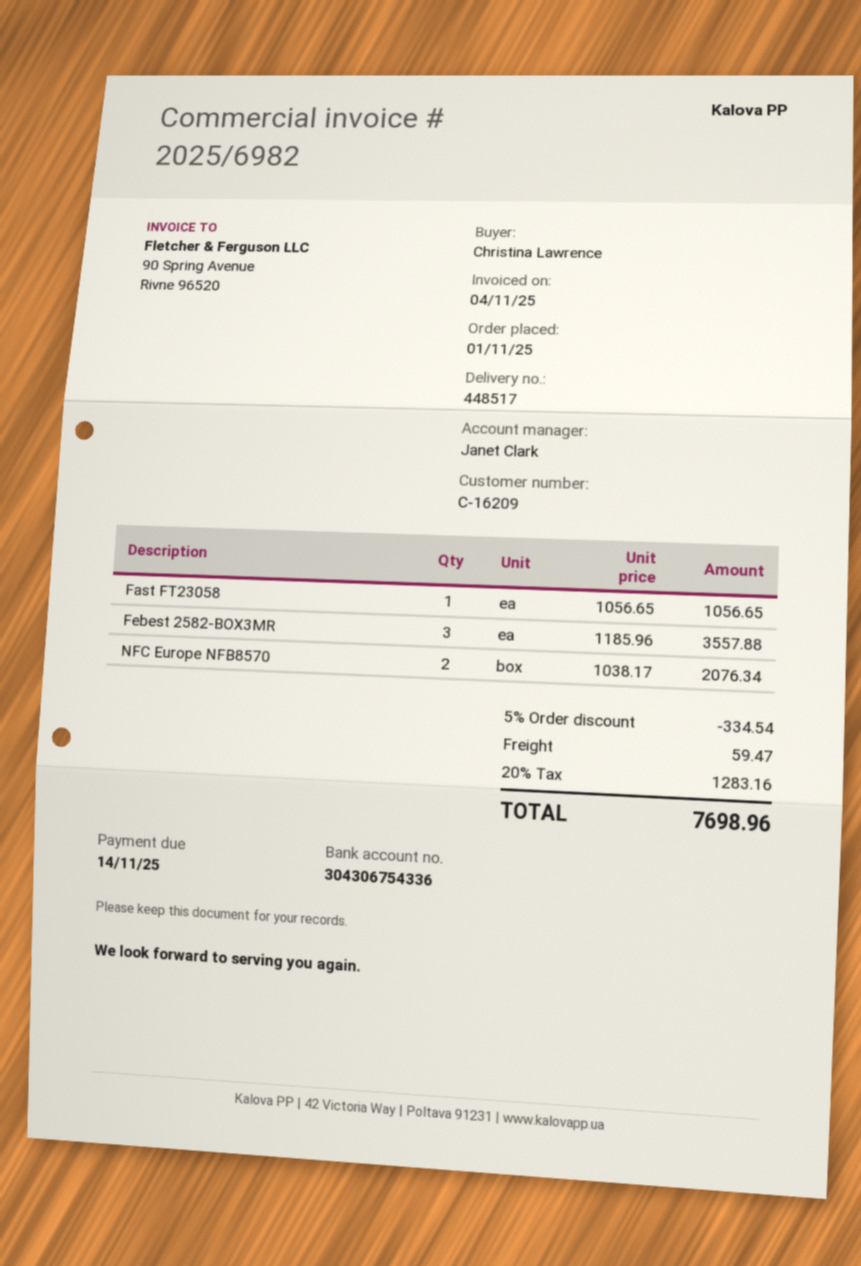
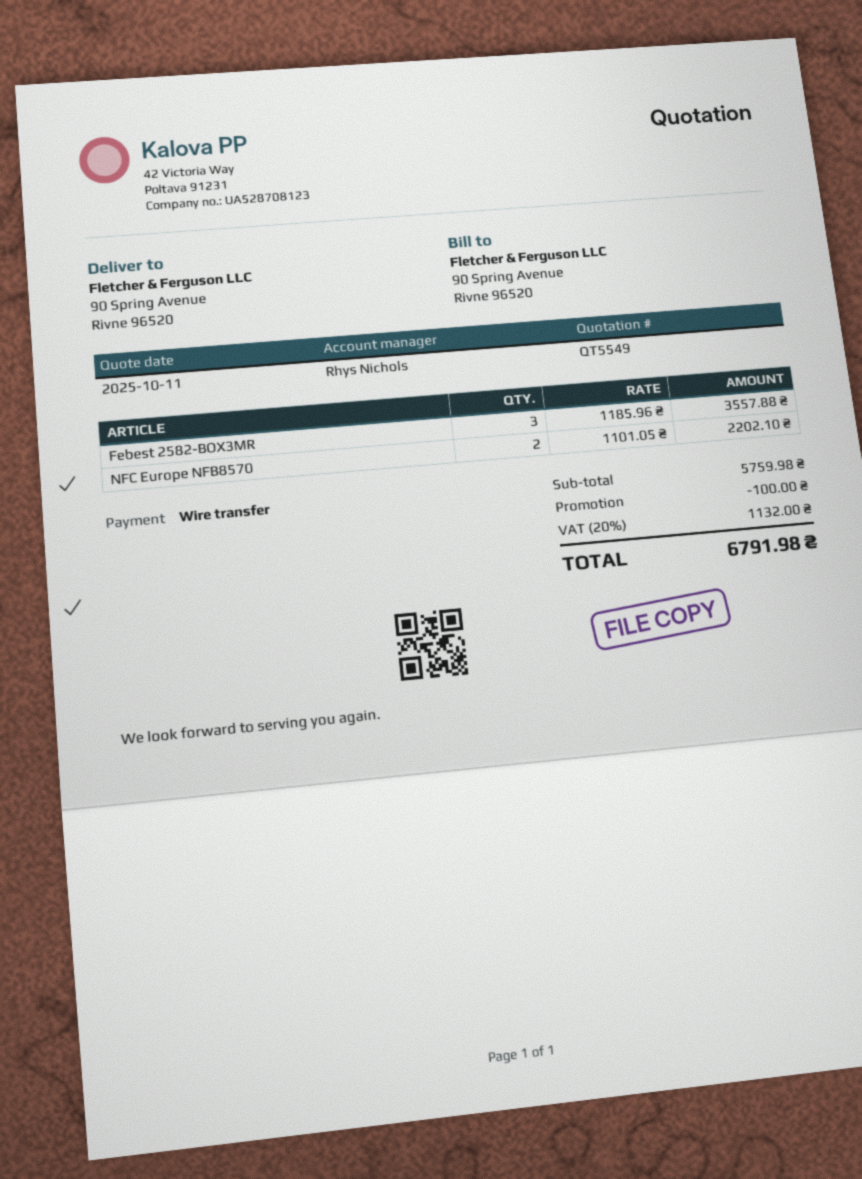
sales rep: Janet Clark -> Rhys Nichols
Fast FT23058: 1 x 1056.65 = 1056.65 -> none
NFC Europe NFB8570: 2 x 1038.17 = 2076.34 -> 2 x 1101.05 = 2202.10
discount: 334.54 -> 100.00
shipping: 59.47 -> none
tax: 20% = 1283.16 -> 20% = 1132.00
total: 7698.96 -> 6791.98

